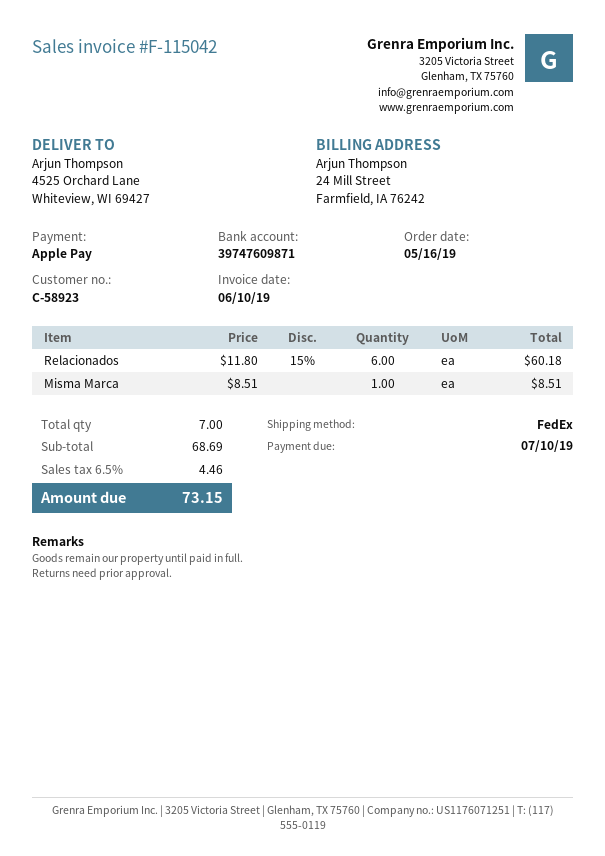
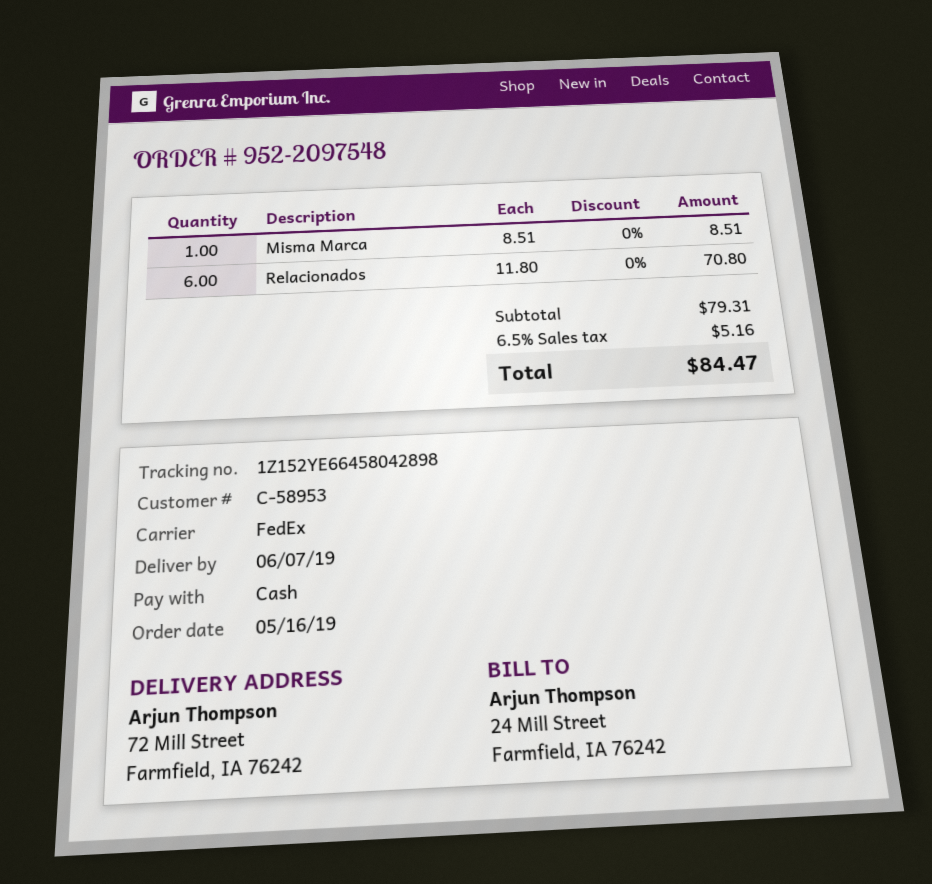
customer number: C-58923 -> C-58953
payment method: Apple Pay -> cash
ship to: 4525 Orchard Lane, Whiteview, WI 69427 -> 72 Mill Street, Farmfield, IA 76242
Relacionados: 6 x 11.80 - 15% = 60.18 -> 6 x 11.80 = 70.80
subtotal: 68.69 -> 79.31
tax: 6.5% = 4.46 -> 6.5% = 5.16
total: 73.15 -> 84.47

